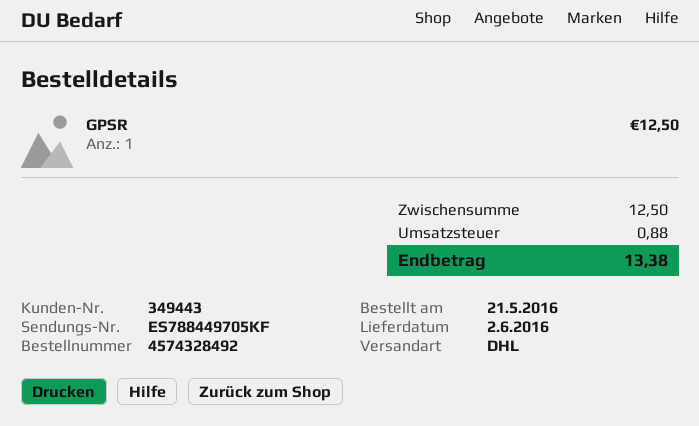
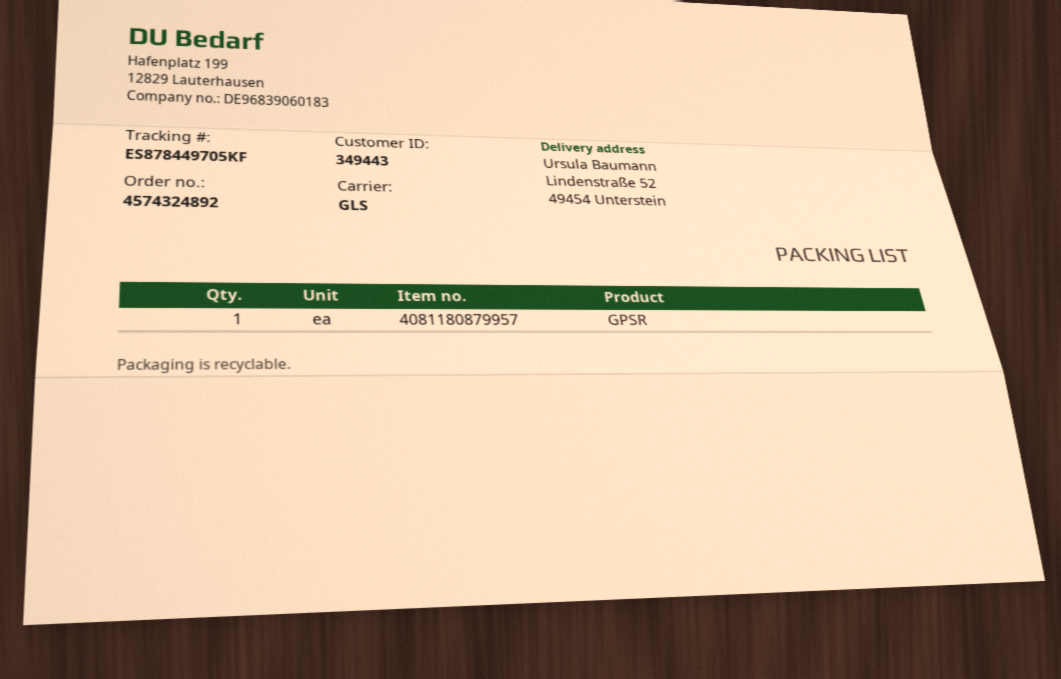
order number: 4574328492 -> 4574324892
shipping method: DHL -> GLS
tracking number: ES788449705KF -> ES878449705KF

